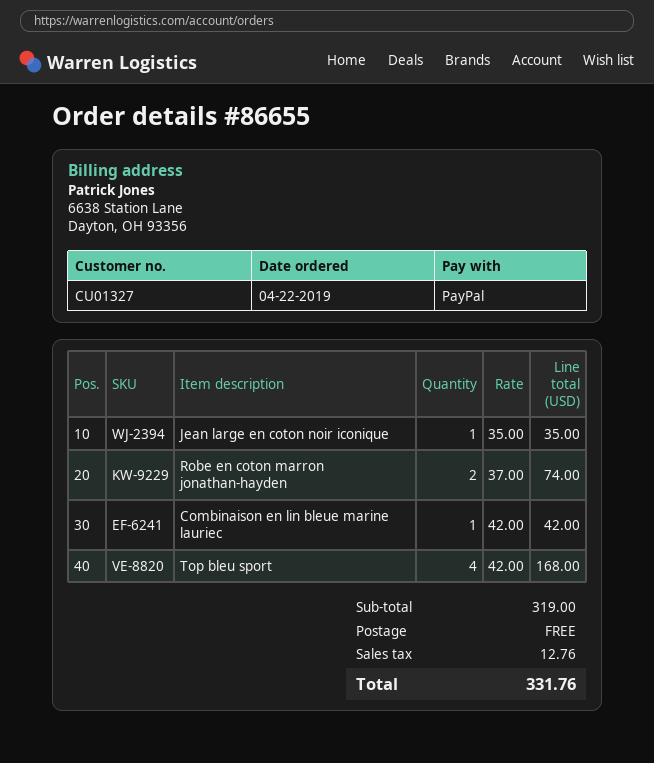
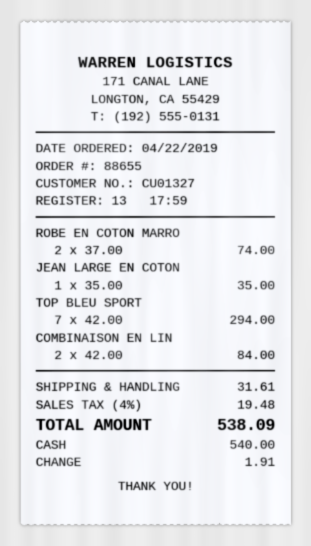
order number: 86655 -> 88655
payment method: PayPal -> cash
Combinaison en lin bleue marine lauriec: 1 x 42.00 = 42.00 -> 2 x 42.00 = 84.00
Top bleu sport: 4 x 42.00 = 168.00 -> 7 x 42.00 = 294.00
shipping: 0.00 -> 31.61
tax: 12.76 -> 19.48
total: 331.76 -> 538.09

